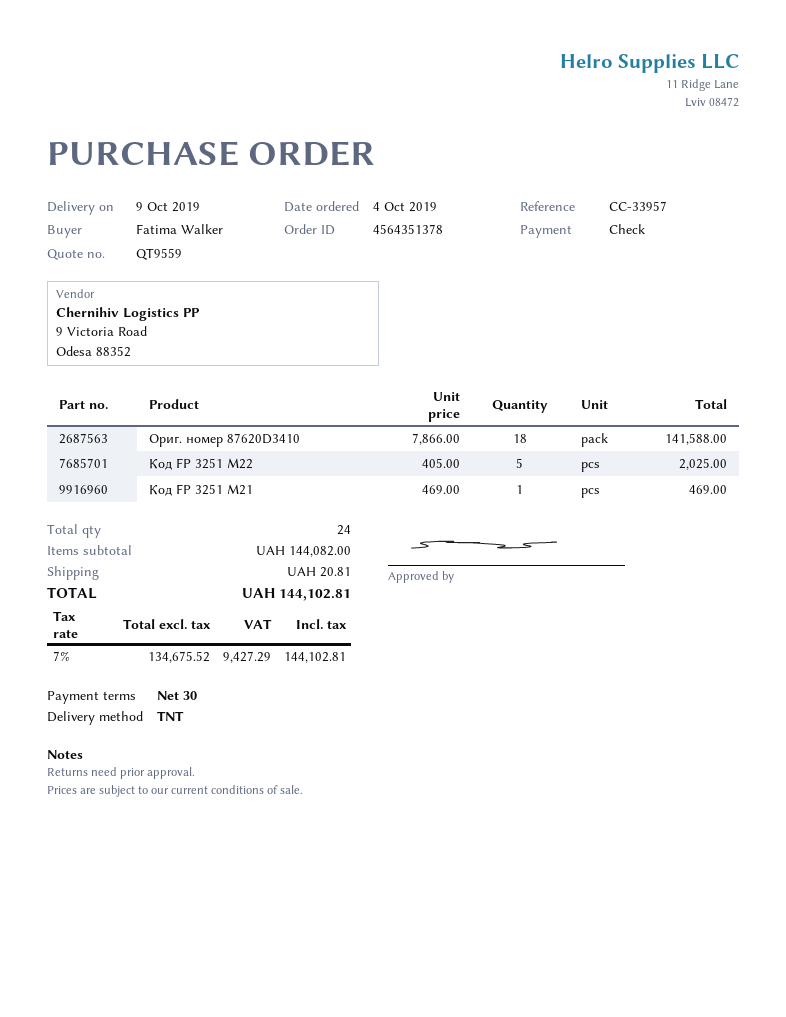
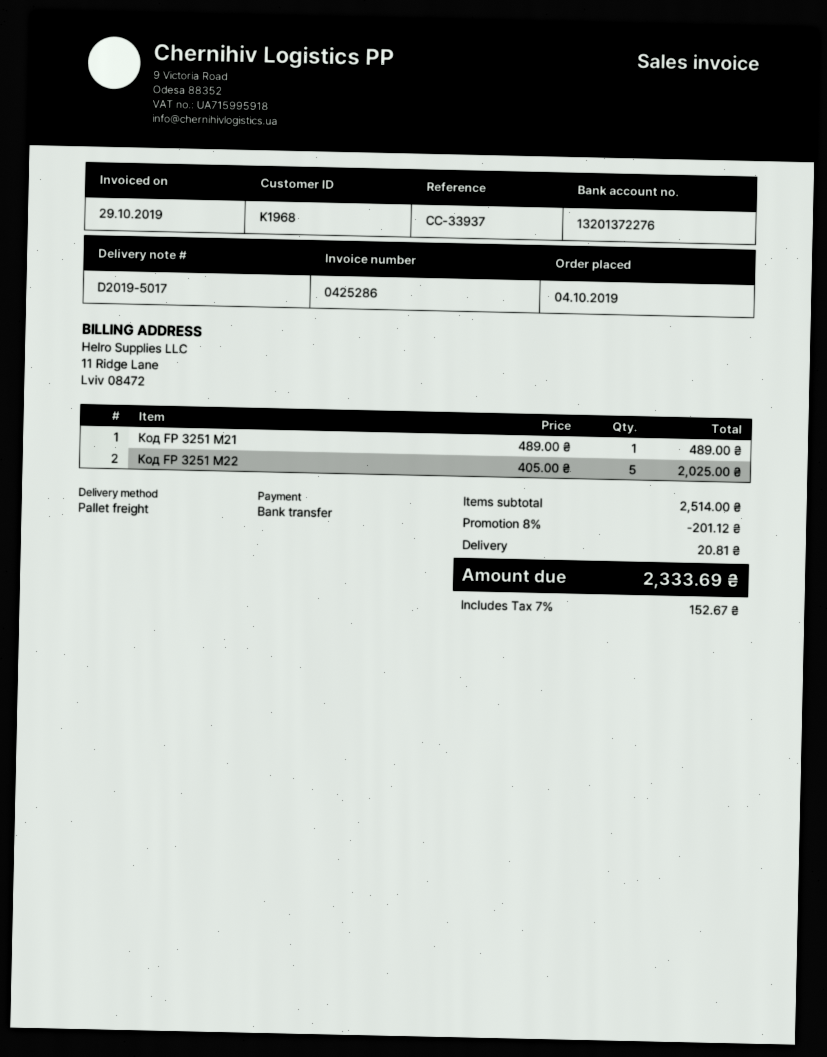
reference: CC-33957 -> CC-33937
payment method: cheque -> bank transfer
shipping method: TNT -> pallet freight
Ориг. номер 87620D3410: 18 x 7866.00 = 141588.00 -> none
Код FP 3251 M21: 1 x 469.00 = 469.00 -> 1 x 489.00 = 489.00
subtotal: 144082.00 -> 2514.00
discount: none -> 8% = 201.12
tax: 7% = 9427.29 -> 7% = 152.67
total: 144102.81 -> 2333.69

